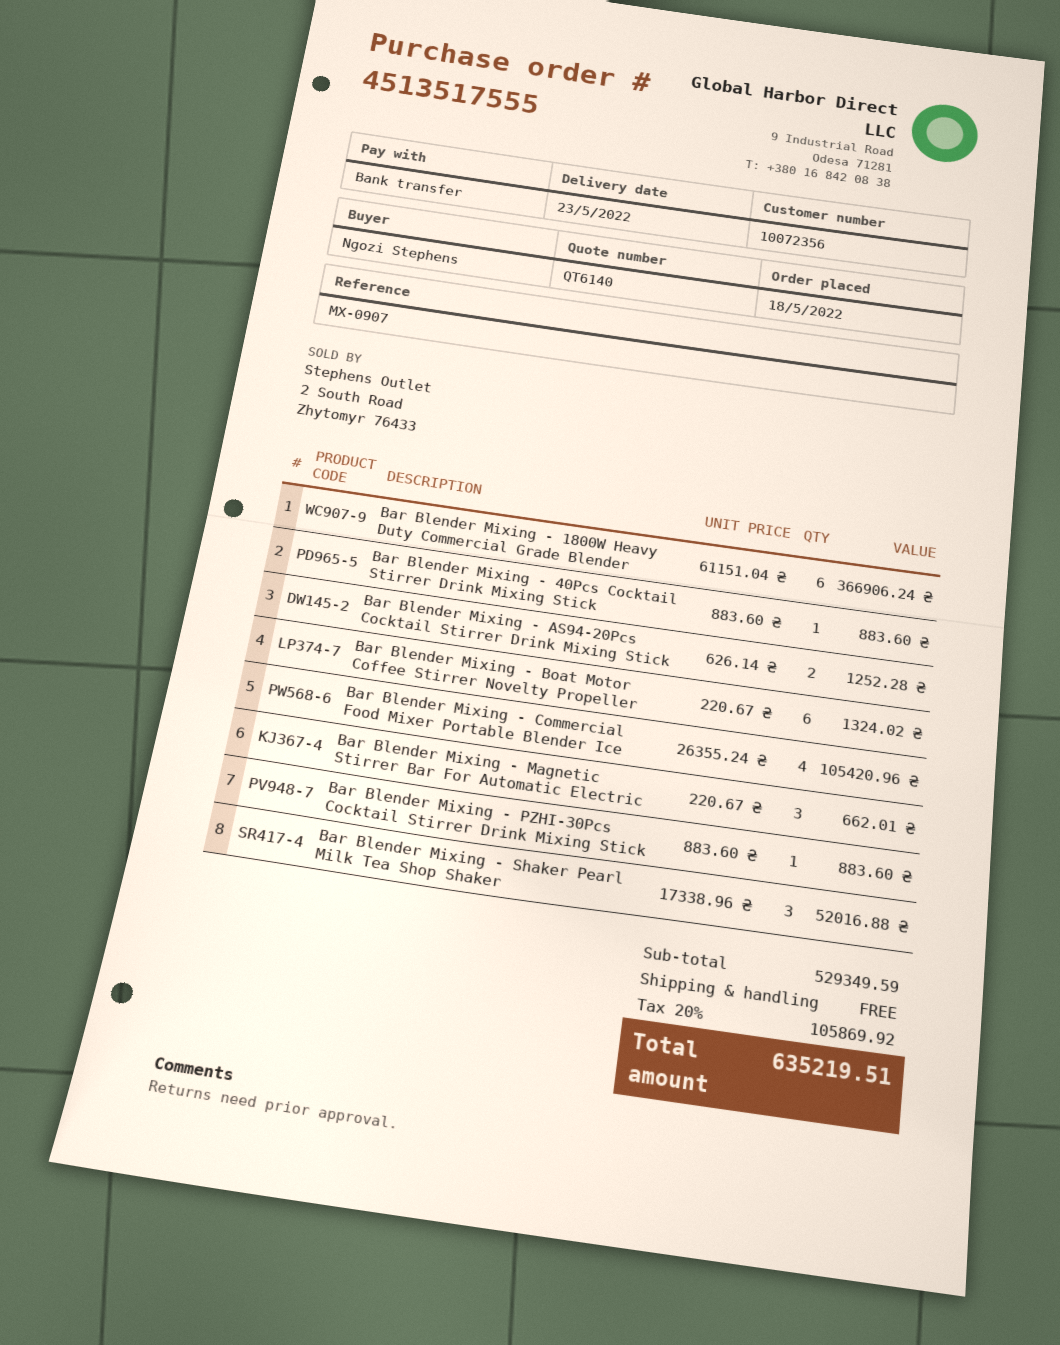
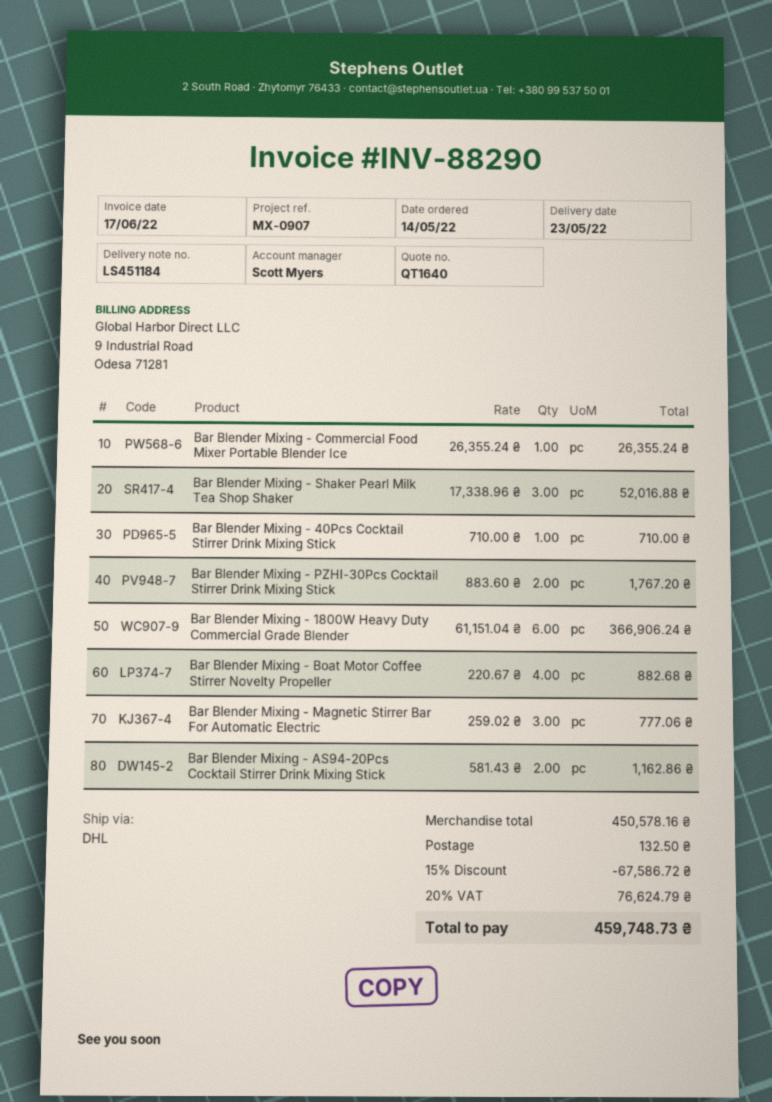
quote number: QT6140 -> QT1640
order date: 2022-05-18 -> 2022-05-14
Bar Blender Mixing - 40Pcs Cocktail Stirrer Drink Mixing Stick: 1 x 883.60 = 883.60 -> 1 x 710.00 = 710.00
Bar Blender Mixing - AS94-20Pcs Cocktail Stirrer Drink Mixing Stick: 2 x 626.14 = 1252.28 -> 2 x 581.43 = 1162.86
Bar Blender Mixing - Boat Motor Coffee Stirrer Novelty Propeller: 6 x 220.67 = 1324.02 -> 4 x 220.67 = 882.68
Bar Blender Mixing - Commercial Food Mixer Portable Blender Ice: 4 x 26355.24 = 105420.96 -> 1 x 26355.24 = 26355.24
Bar Blender Mixing - Magnetic Stirrer Bar For Automatic Electric: 3 x 220.67 = 662.01 -> 3 x 259.02 = 777.06
Bar Blender Mixing - PZHI-30Pcs Cocktail Stirrer Drink Mixing Stick: 1 x 883.60 = 883.60 -> 2 x 883.60 = 1767.20
subtotal: 529349.59 -> 450578.16
discount: none -> 15% = 67586.72
shipping: 0.00 -> 132.50
tax: 20% = 105869.92 -> 20% = 76624.79
total: 635219.51 -> 459748.73

